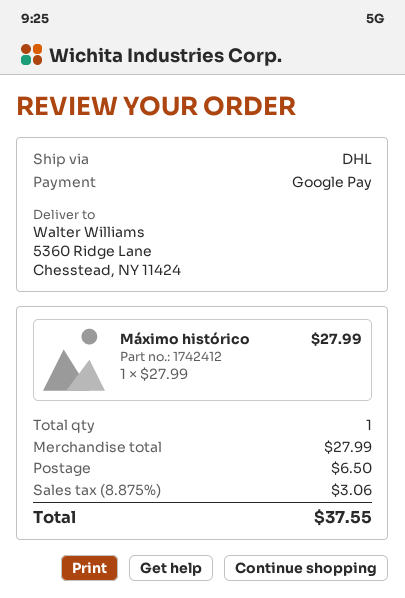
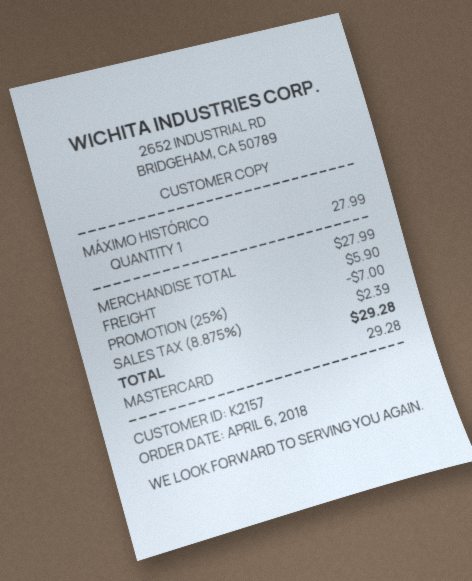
payment method: Google Pay -> Mastercard
discount: none -> 25% = 7.00
shipping: 6.50 -> 5.90
tax: 8.875% = 3.06 -> 8.875% = 2.39
total: 37.55 -> 29.28

